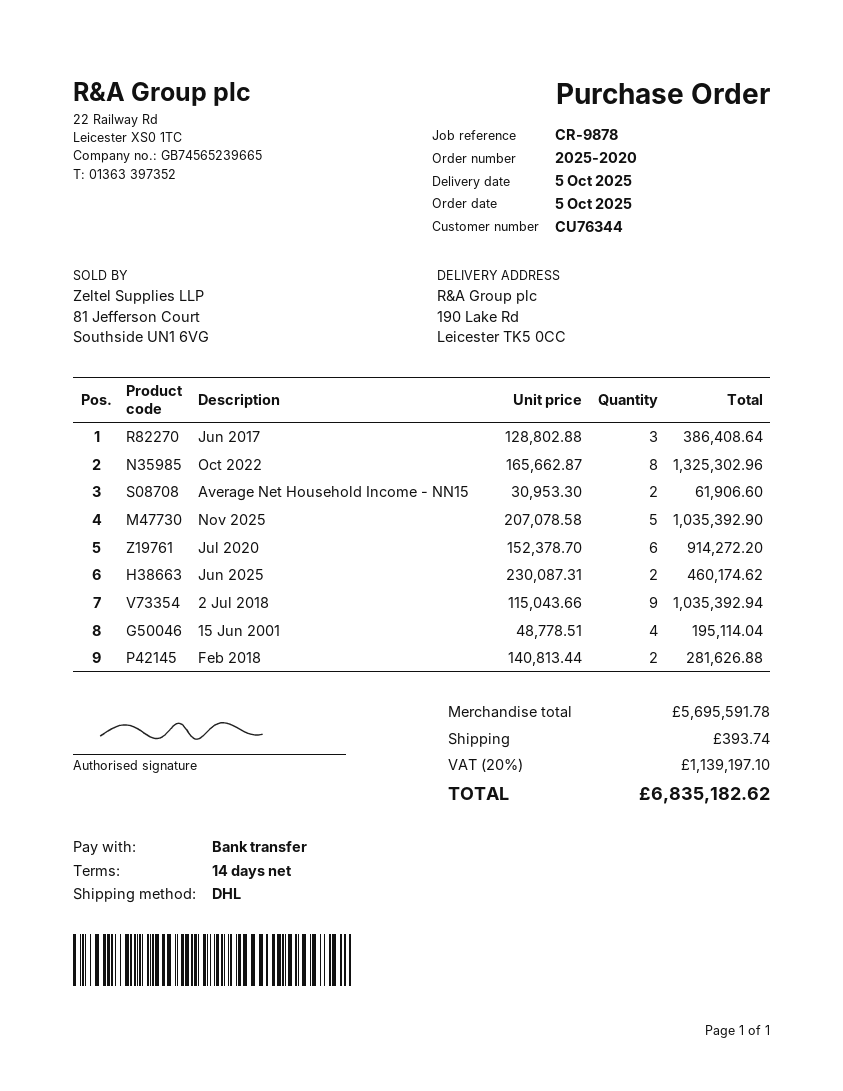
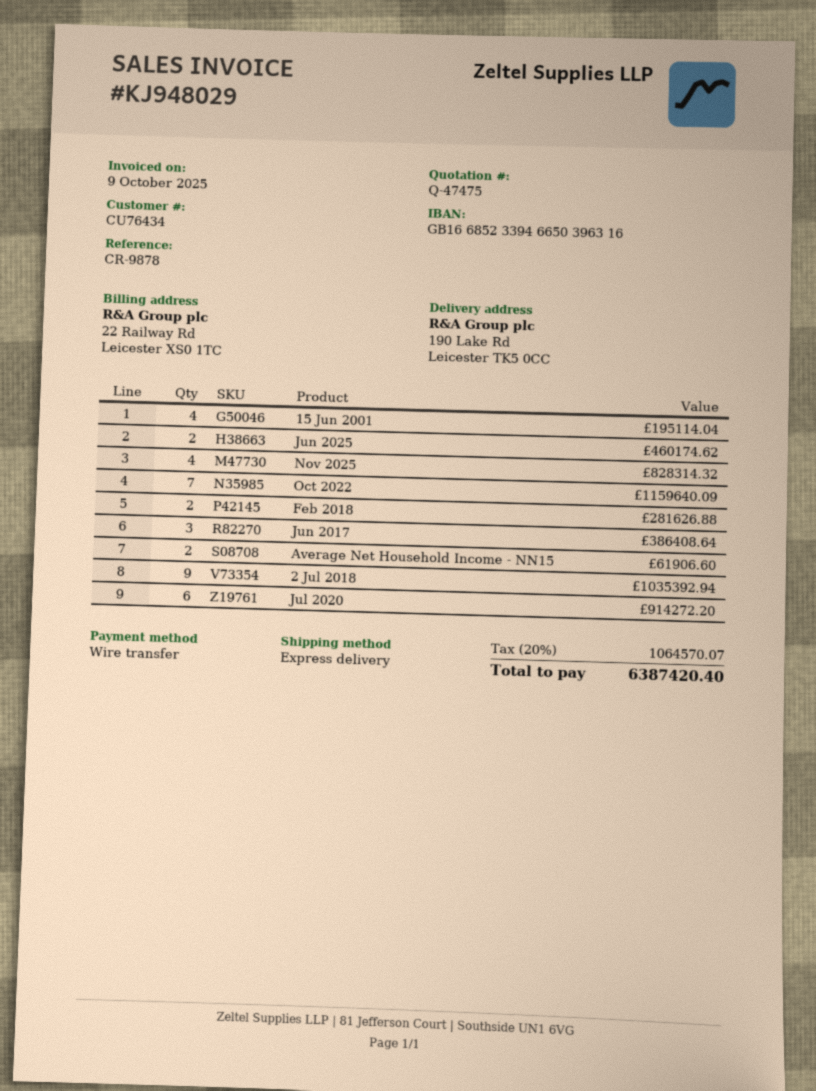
customer number: CU76344 -> CU76434
shipping method: DHL -> express
Oct 2022: 8 for 1325302.96 -> 7 for 1159640.09
Nov 2025: 5 for 1035392.90 -> 4 for 828314.32
shipping: 393.74 -> none
tax: 20% = 1139197.10 -> 20% = 1064570.07
total: 6835182.62 -> 6387420.40

